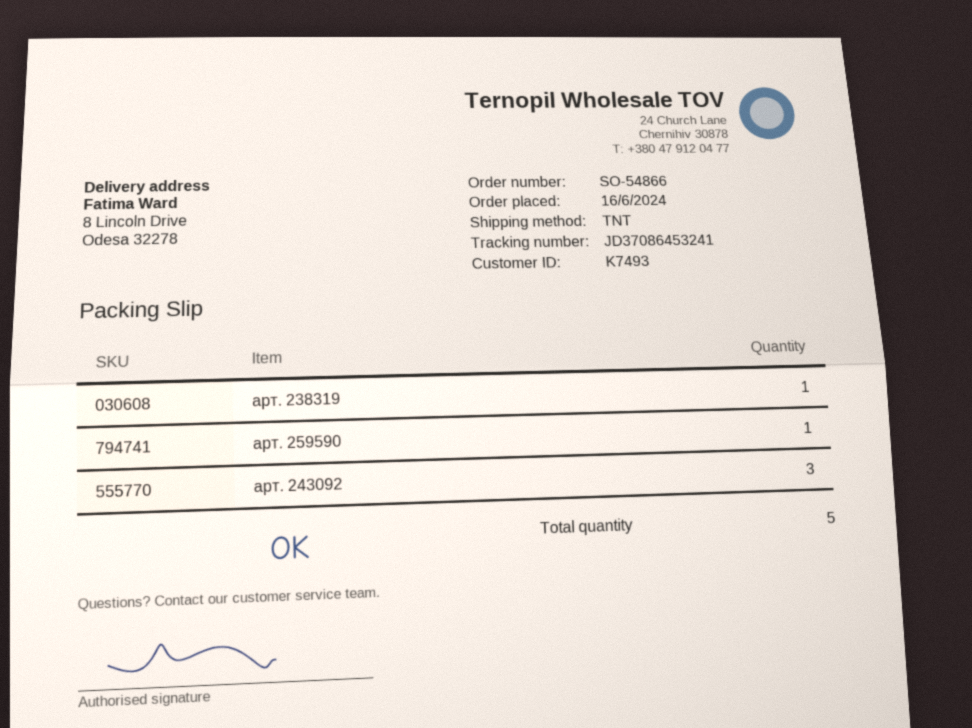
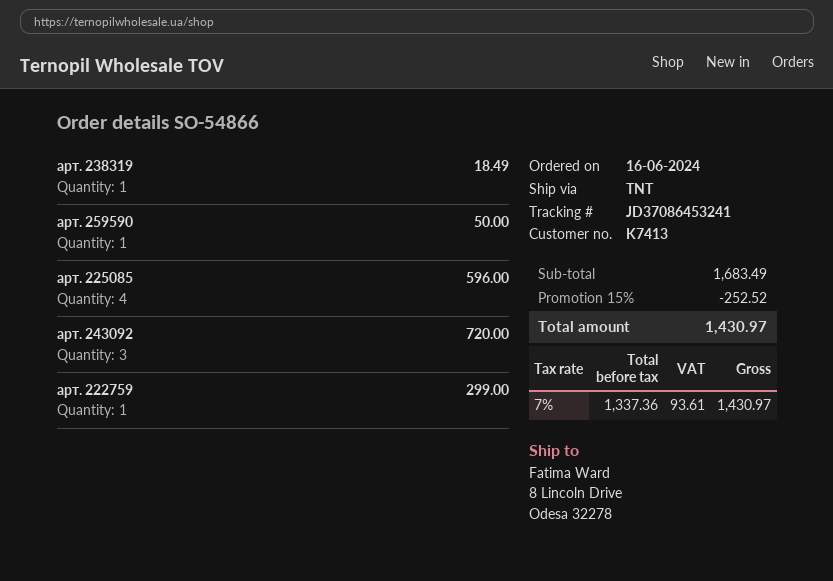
customer number: K7493 -> K7413
арт. 225085: none -> 4
арт. 222759: none -> 1

